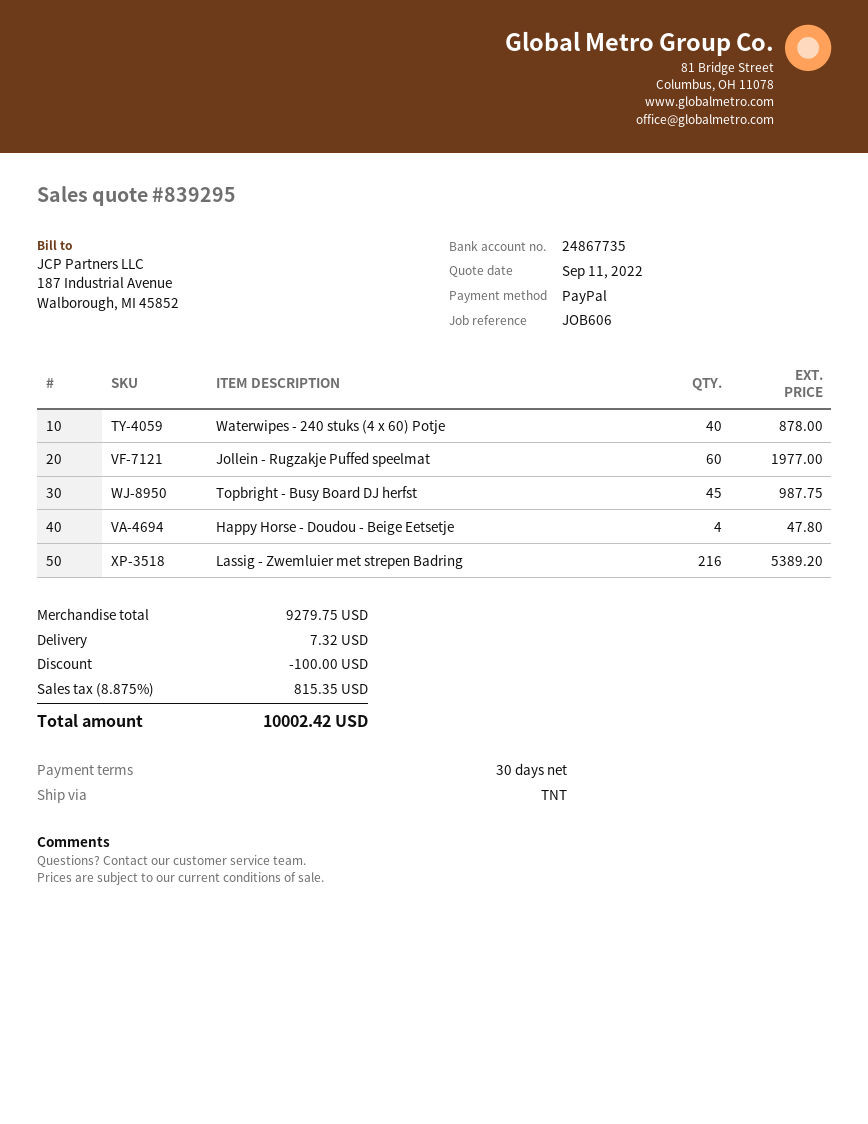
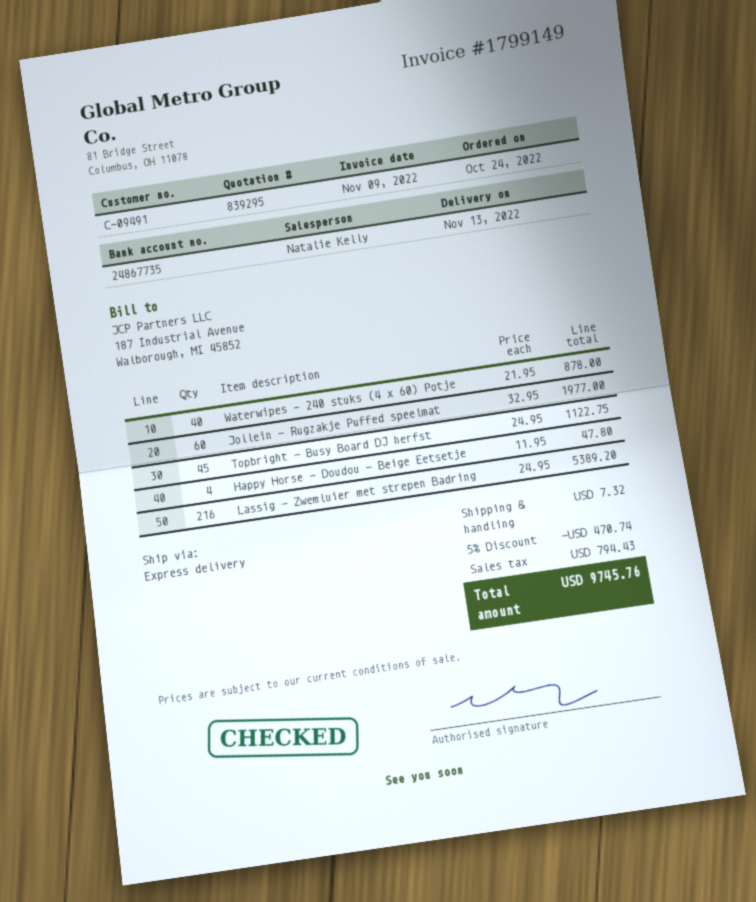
shipping method: TNT -> express
Topbright - Busy Board DJ herfst: 45 for 987.75 -> 45 for 1122.75
discount: 100.00 -> 470.74
tax: 815.35 -> 794.43
total: 10002.42 -> 9745.76

